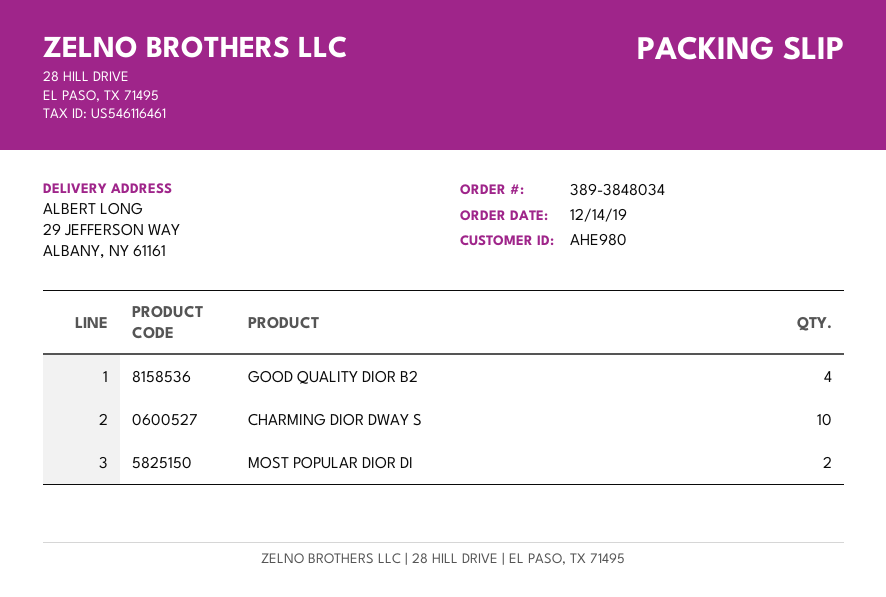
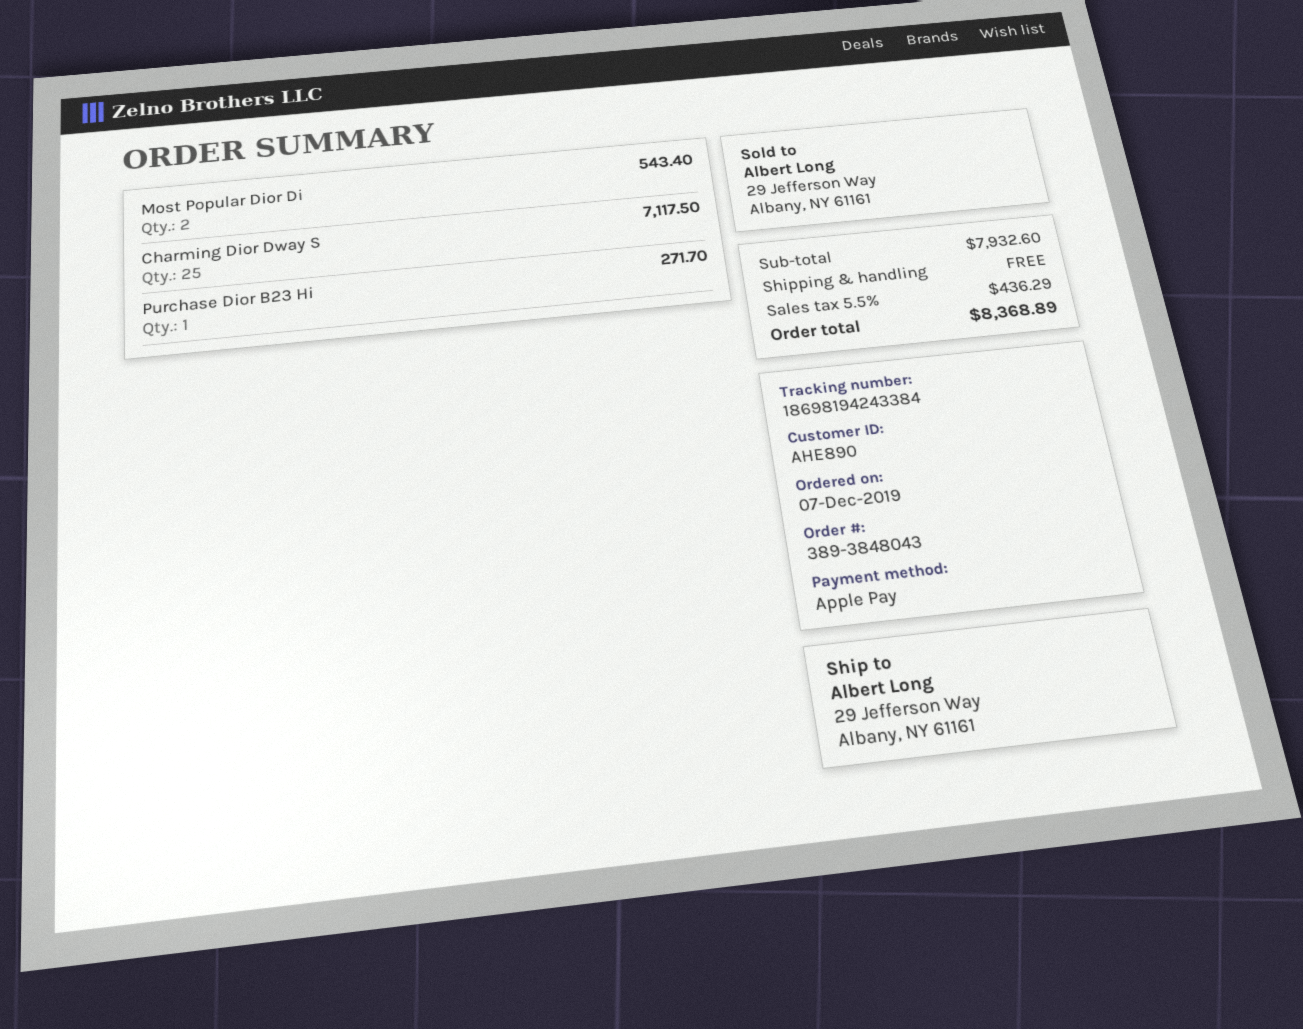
order number: 389-3848034 -> 389-3848043
order date: 2019-12-14 -> 2019-12-07
customer number: AHE980 -> AHE890
GOOD QUALITY DIOR B2: 4 -> none
CHARMING DIOR DWAY S: 10 -> 25
Purchase Dior B23 Hi: none -> 1

